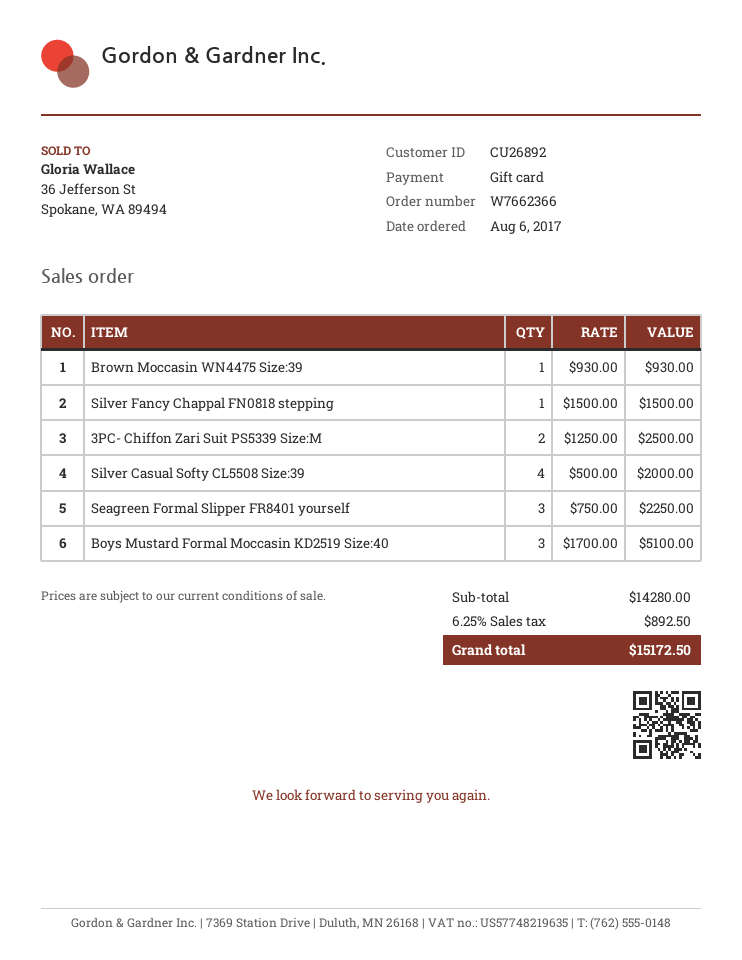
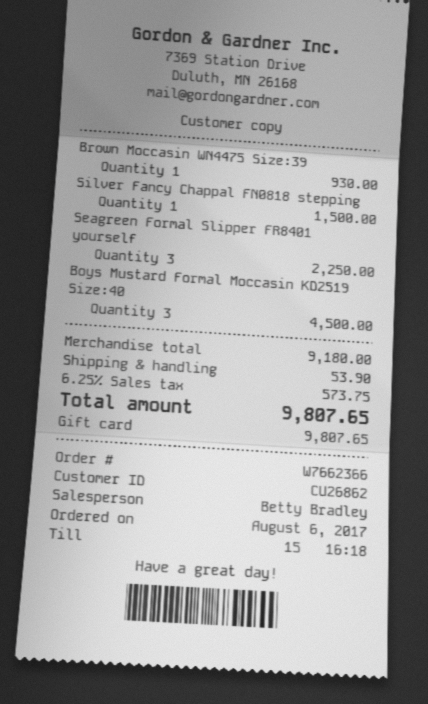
customer number: CU26892 -> CU26862
3PC- Chiffon Zari Suit PS5339 Size:M: 2 for 2500.00 -> none
Silver Casual Softy CL5508 Size:39: 4 for 2000.00 -> none
Boys Mustard Formal Moccasin KD2519 Size:40: 3 for 5100.00 -> 3 for 4500.00
subtotal: 14280.00 -> 9180.00
shipping: none -> 53.90
tax: 6.25% = 892.50 -> 6.25% = 573.75
total: 15172.50 -> 9807.65

